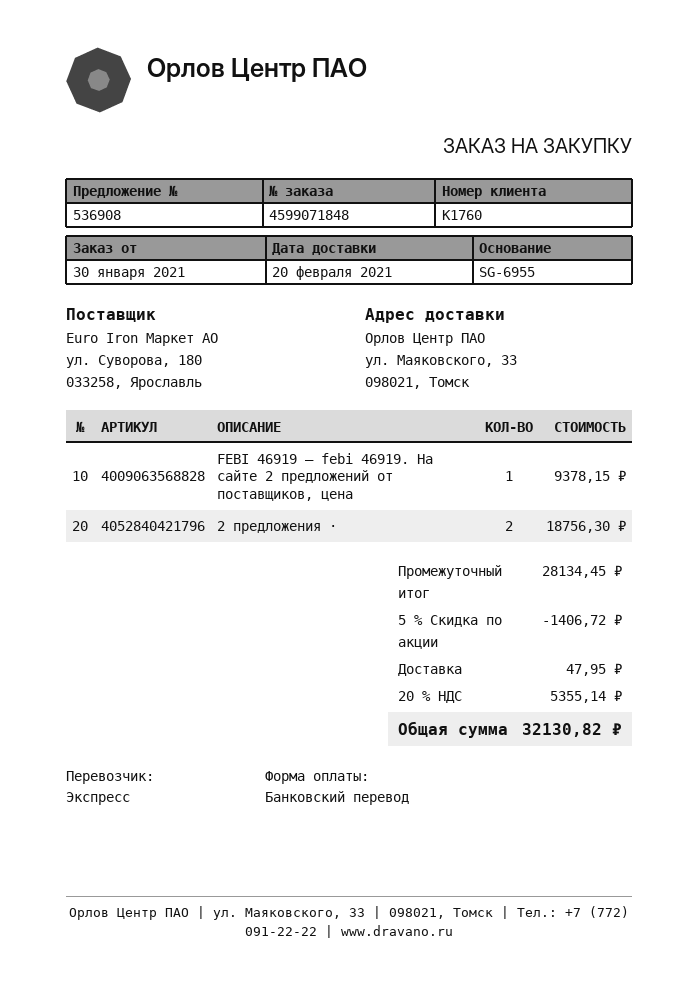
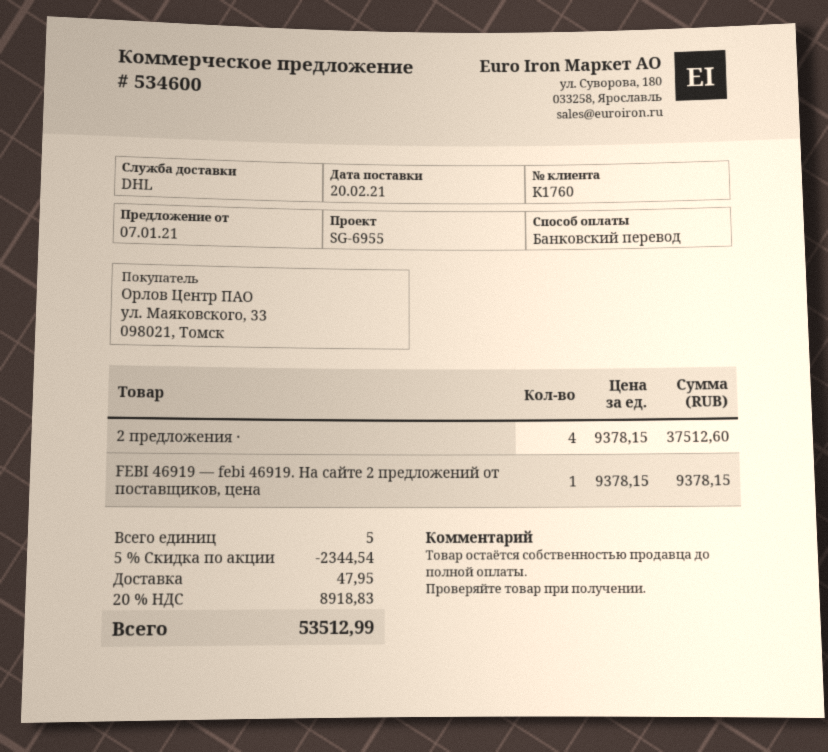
quote number: 536908 -> 534600
shipping method: express -> DHL
2 предложения ·: 2 for 18756.30 -> 4 for 37512.60
discount: 5% = 1406.72 -> 5% = 2344.54
tax: 20% = 5355.14 -> 20% = 8918.83
total: 32130.82 -> 53512.99

